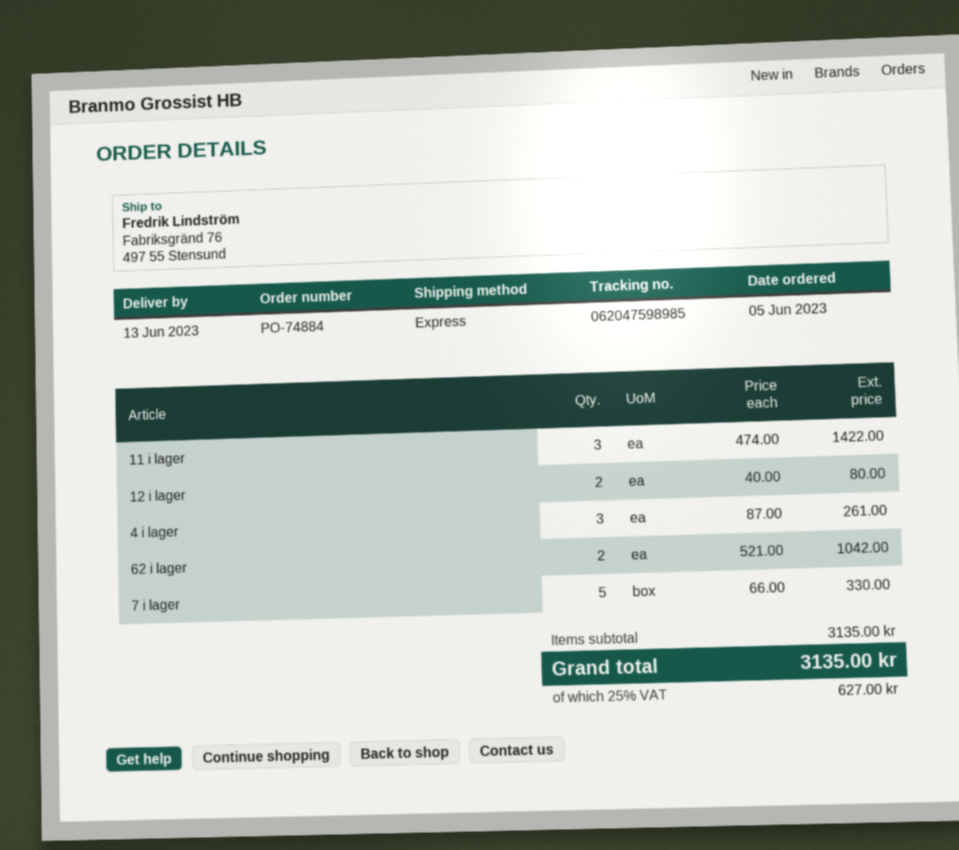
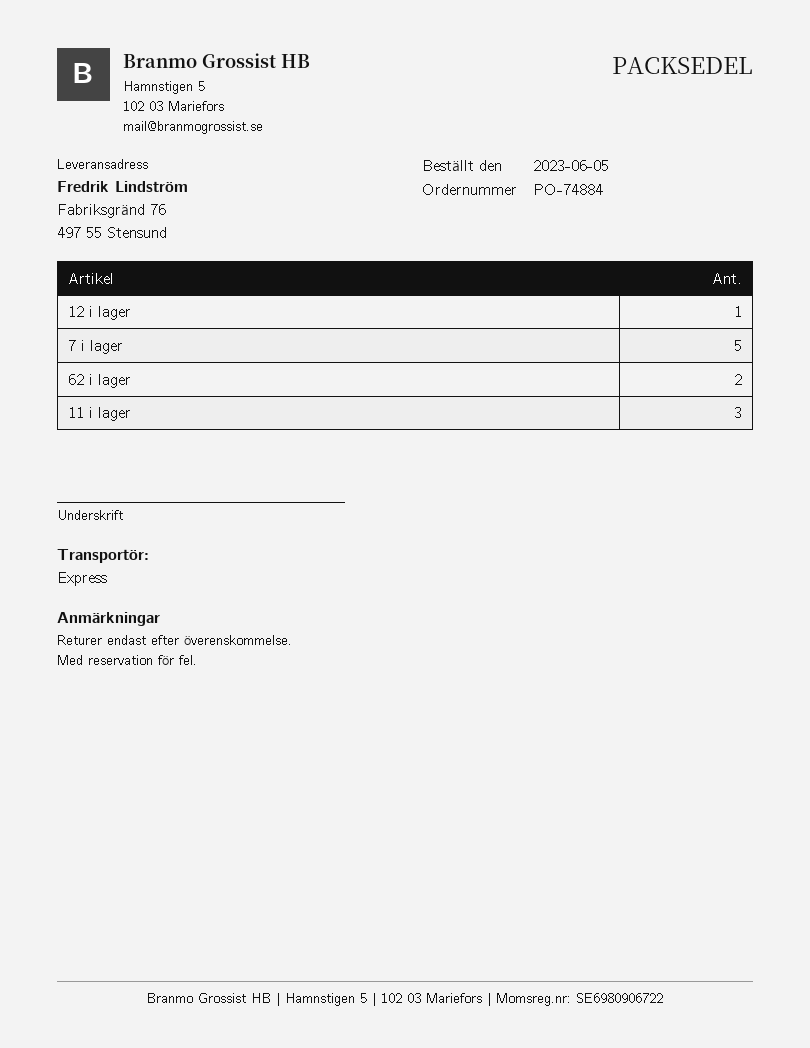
12 i lager: 2 -> 1
4 i lager: 3 -> none

